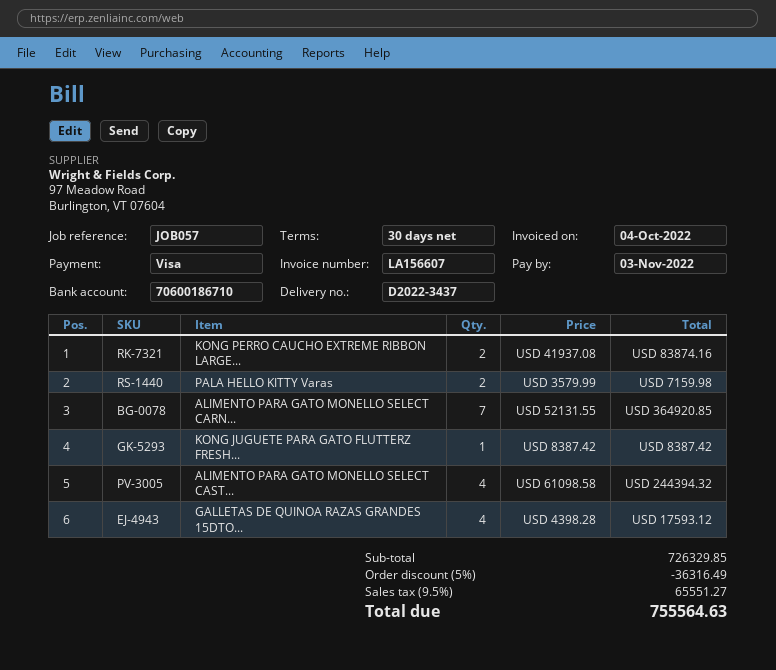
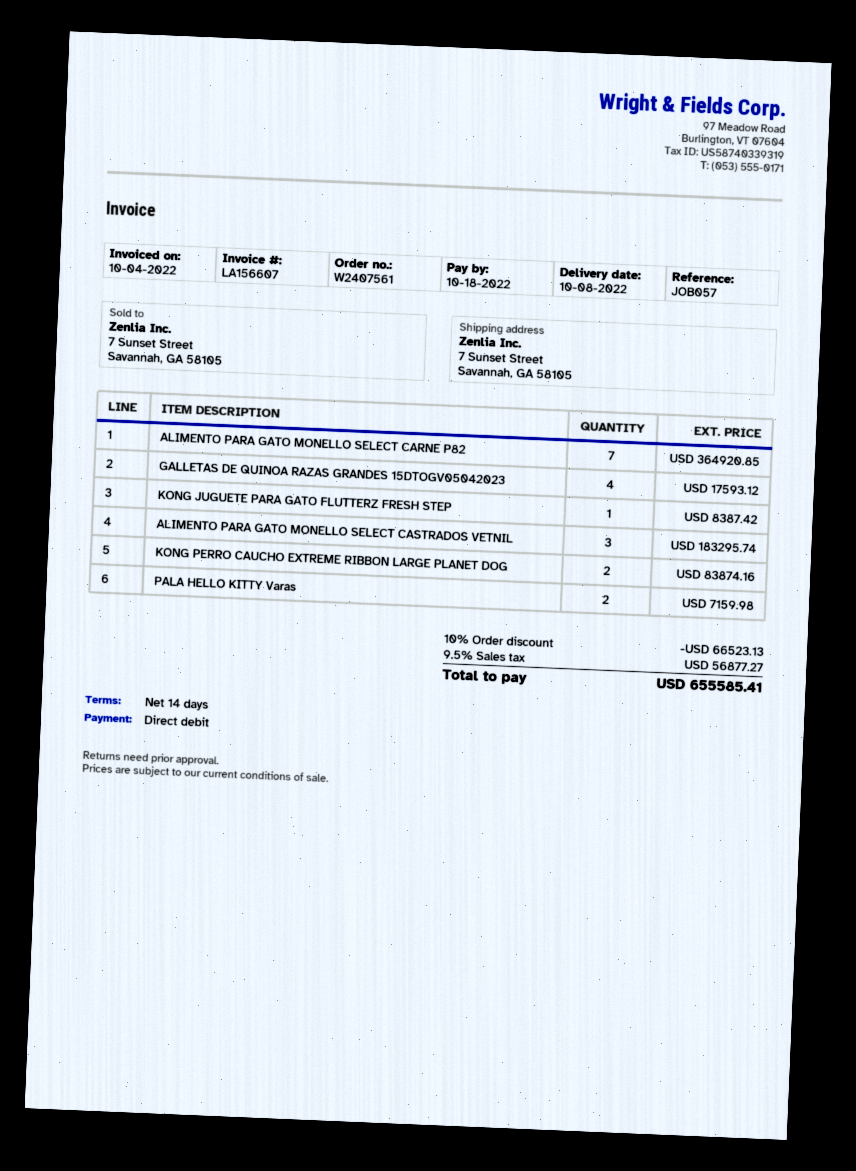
payment terms: 30 days -> 14 days
due date: 2022-11-03 -> 2022-10-18
payment method: Visa -> direct debit
ALIMENTO PARA GATO MONELLO SELECT CAST...: 4 for 244394.32 -> 3 for 183295.74
discount: 5% = 36316.49 -> 10% = 66523.13
tax: 9.5% = 65551.27 -> 9.5% = 56877.27
total: 755564.63 -> 655585.41

